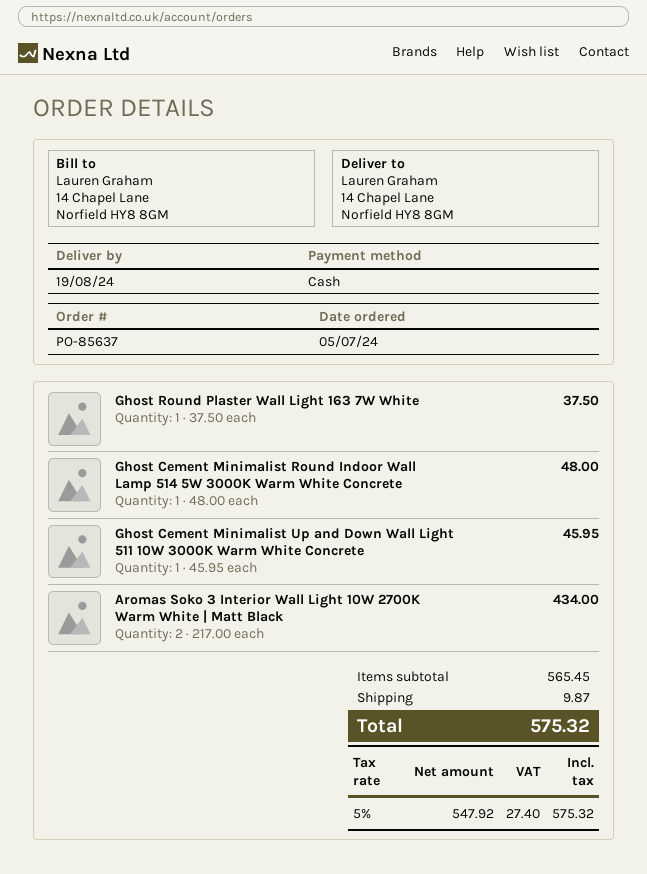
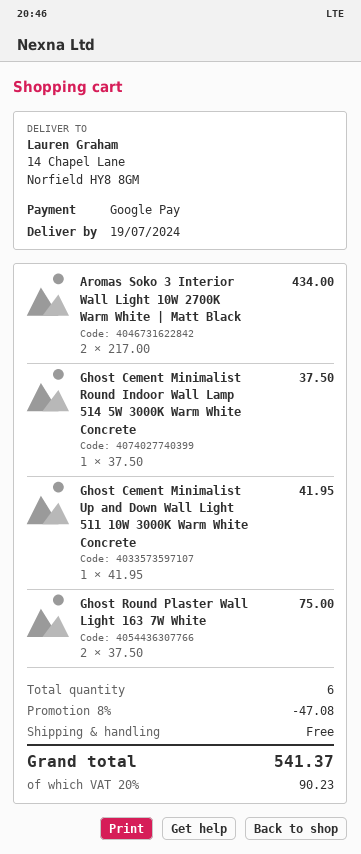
delivery date: 2024-08-19 -> 2024-07-19
payment method: cash -> Google Pay
Ghost Round Plaster Wall Light 163 7W White: 1 x 37.50 = 37.50 -> 2 x 37.50 = 75.00
Ghost Cement Minimalist Round Indoor Wall Lamp 514 5W 3000K Warm White Concrete: 1 x 48.00 = 48.00 -> 1 x 37.50 = 37.50
Ghost Cement Minimalist Up and Down Wall Light 511 10W 3000K Warm White Concrete: 1 x 45.95 = 45.95 -> 1 x 41.95 = 41.95
discount: none -> 8% = 47.08
shipping: 9.87 -> 0.00
tax: 5% = 27.40 -> 20% = 90.23
total: 575.32 -> 541.37

